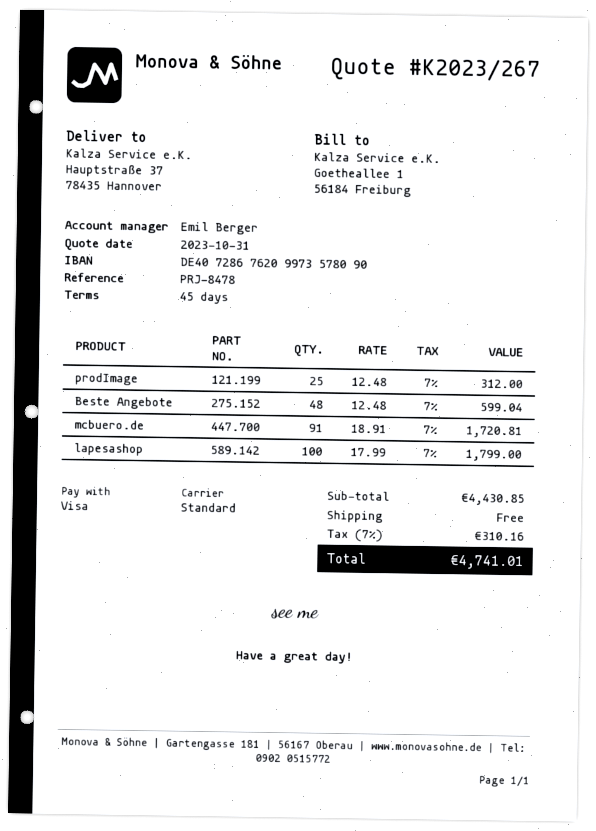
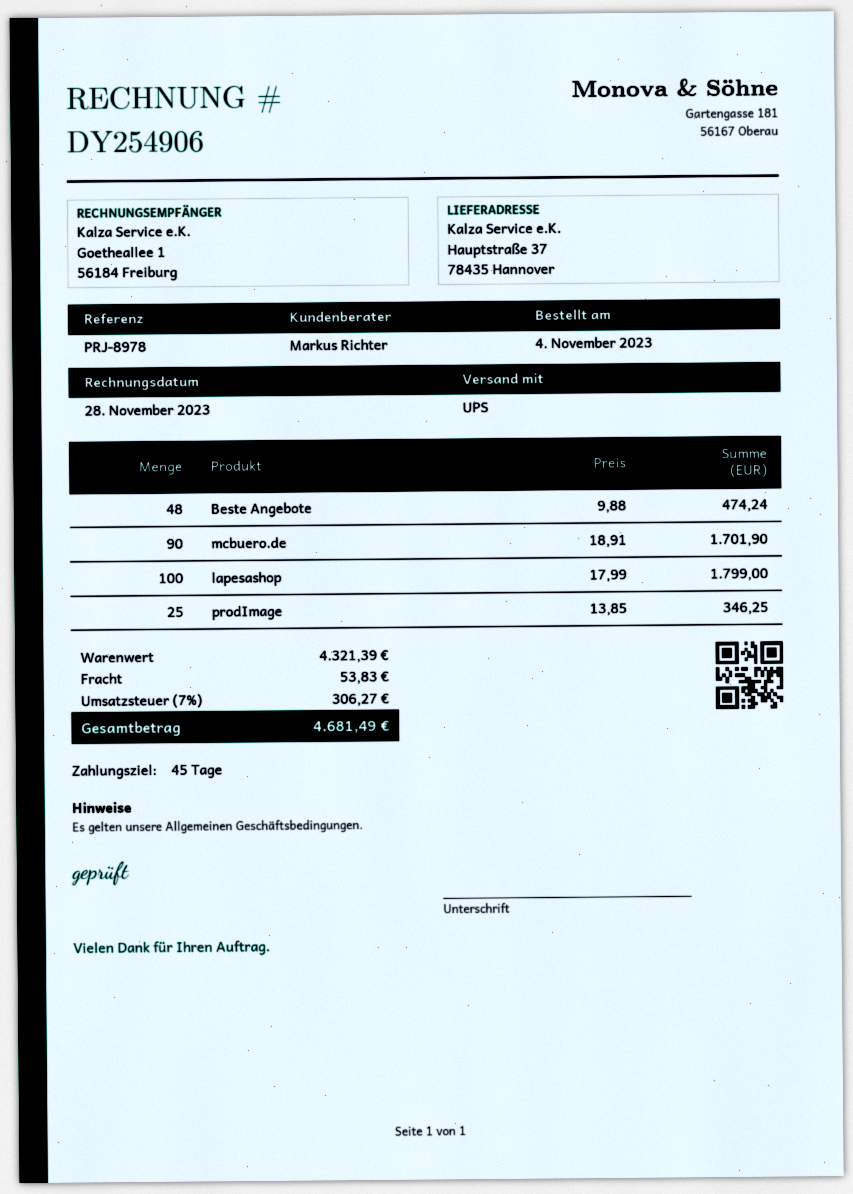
reference: PRJ-8478 -> PRJ-8978
sales rep: Emil Berger -> Markus Richter
shipping method: standard -> UPS
prodImage: 25 x 12.48 = 312.00 -> 25 x 13.85 = 346.25
Beste Angebote: 48 x 12.48 = 599.04 -> 48 x 9.88 = 474.24
mcbuero.de: 91 x 18.91 = 1720.81 -> 90 x 18.91 = 1701.90
subtotal: 4430.85 -> 4321.39
shipping: 0.00 -> 53.83
tax: 7% = 310.16 -> 7% = 306.27
total: 4741.01 -> 4681.49

